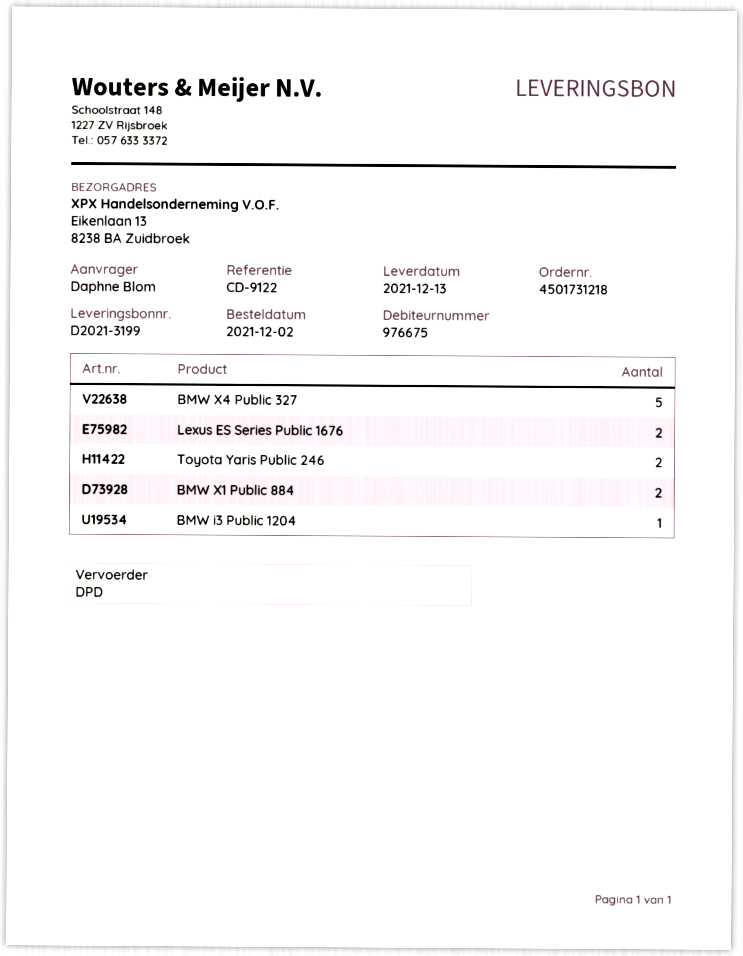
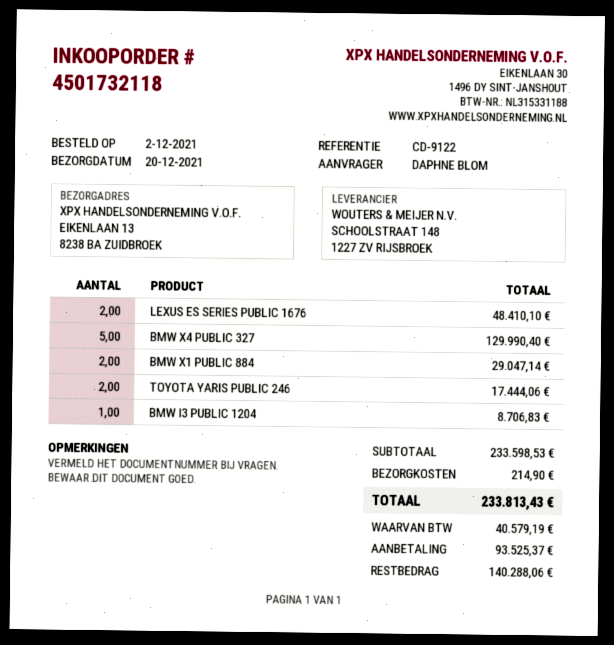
order number: 4501731218 -> 4501732118
delivery date: 2021-12-13 -> 2021-12-20

